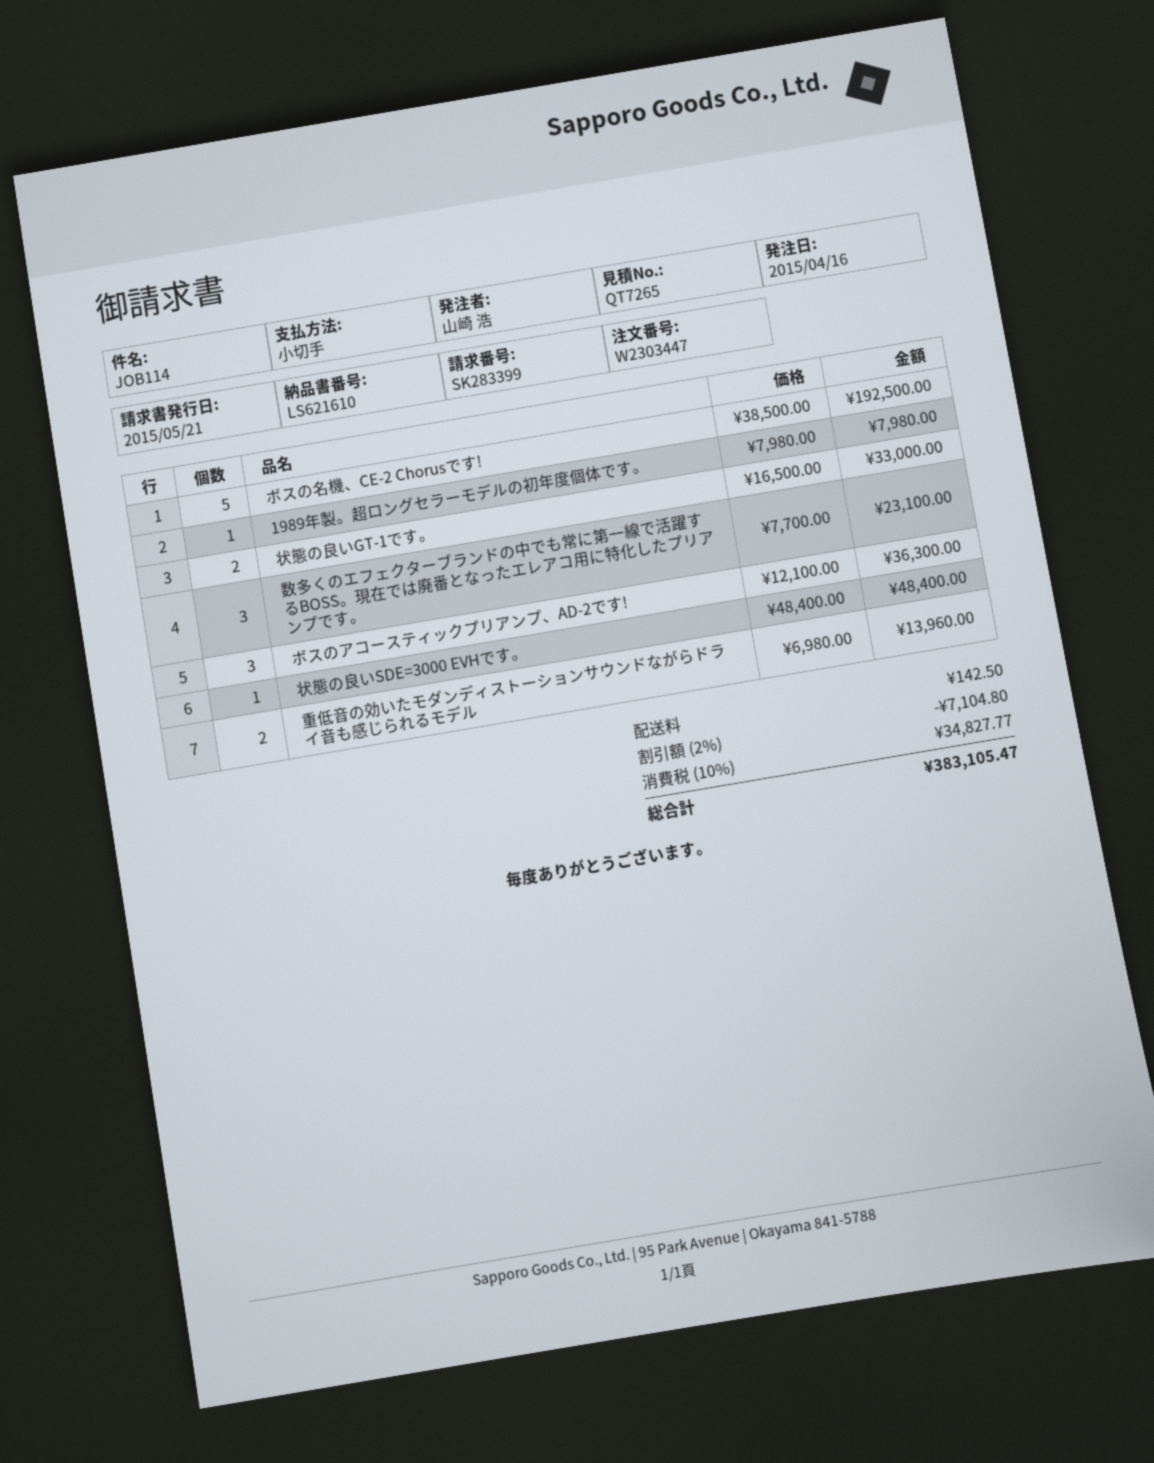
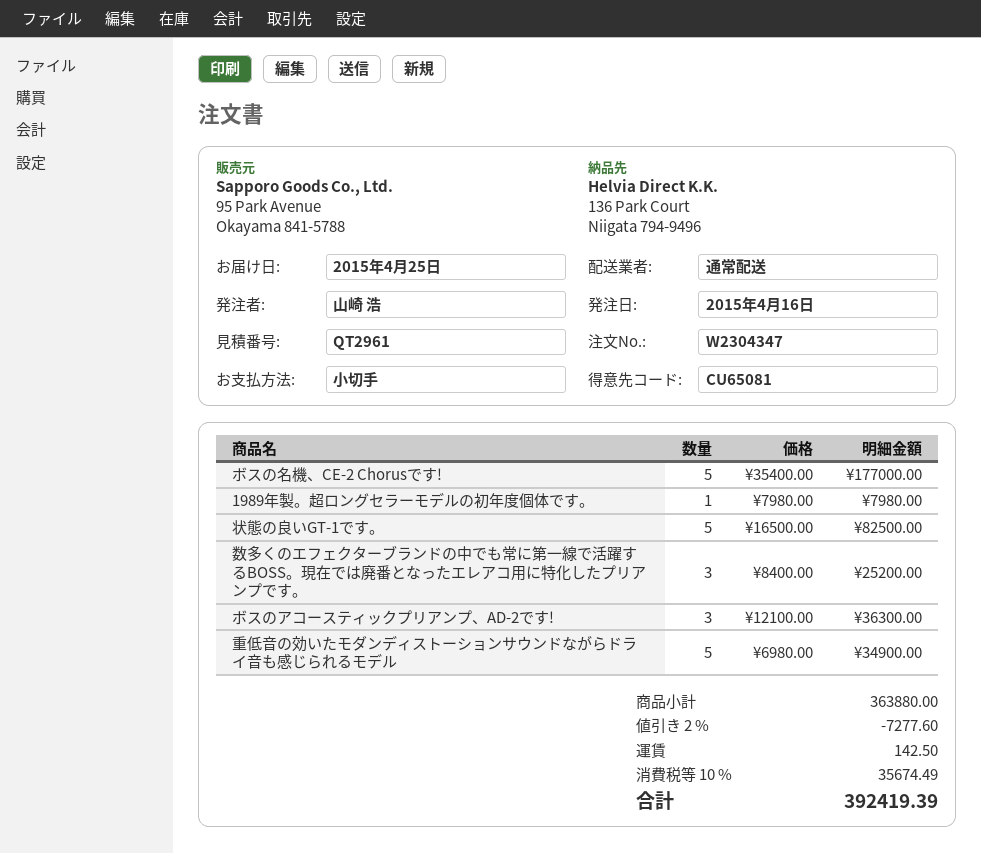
quote number: QT7265 -> QT2961
order number: W2303447 -> W2304347
ボスの名機、CE-2 Chorusです!: 5 x 38500.00 = 192500.00 -> 5 x 35400.00 = 177000.00
状態の良いGT-1です。: 2 x 16500.00 = 33000.00 -> 5 x 16500.00 = 82500.00
数多くのエフェクターブランドの中でも常に第一線で活躍するBOSS。現在では廃番となったエレアコ用に特化したプリアンプです。: 3 x 7700.00 = 23100.00 -> 3 x 8400.00 = 25200.00
状態の良いSDE=3000 EVHです。: 1 x 48400.00 = 48400.00 -> none
重低音の効いたモダンディストーションサウンドながらドライ音も感じられるモデル: 2 x 6980.00 = 13960.00 -> 5 x 6980.00 = 34900.00
discount: 2% = 7104.80 -> 2% = 7277.60
tax: 10% = 34827.77 -> 10% = 35674.49
total: 383105.47 -> 392419.39

